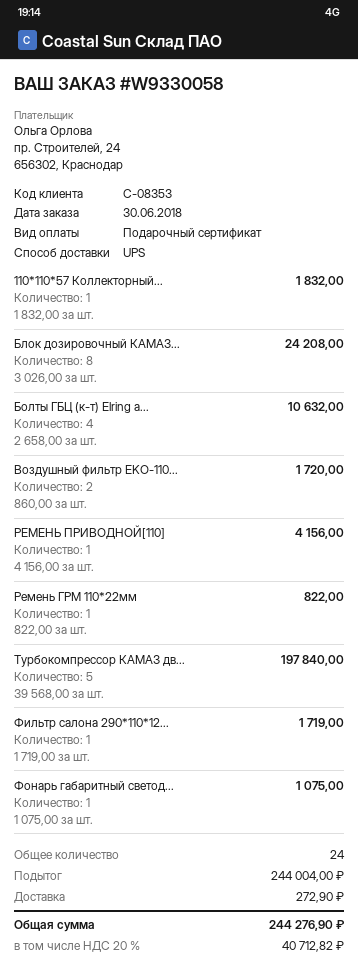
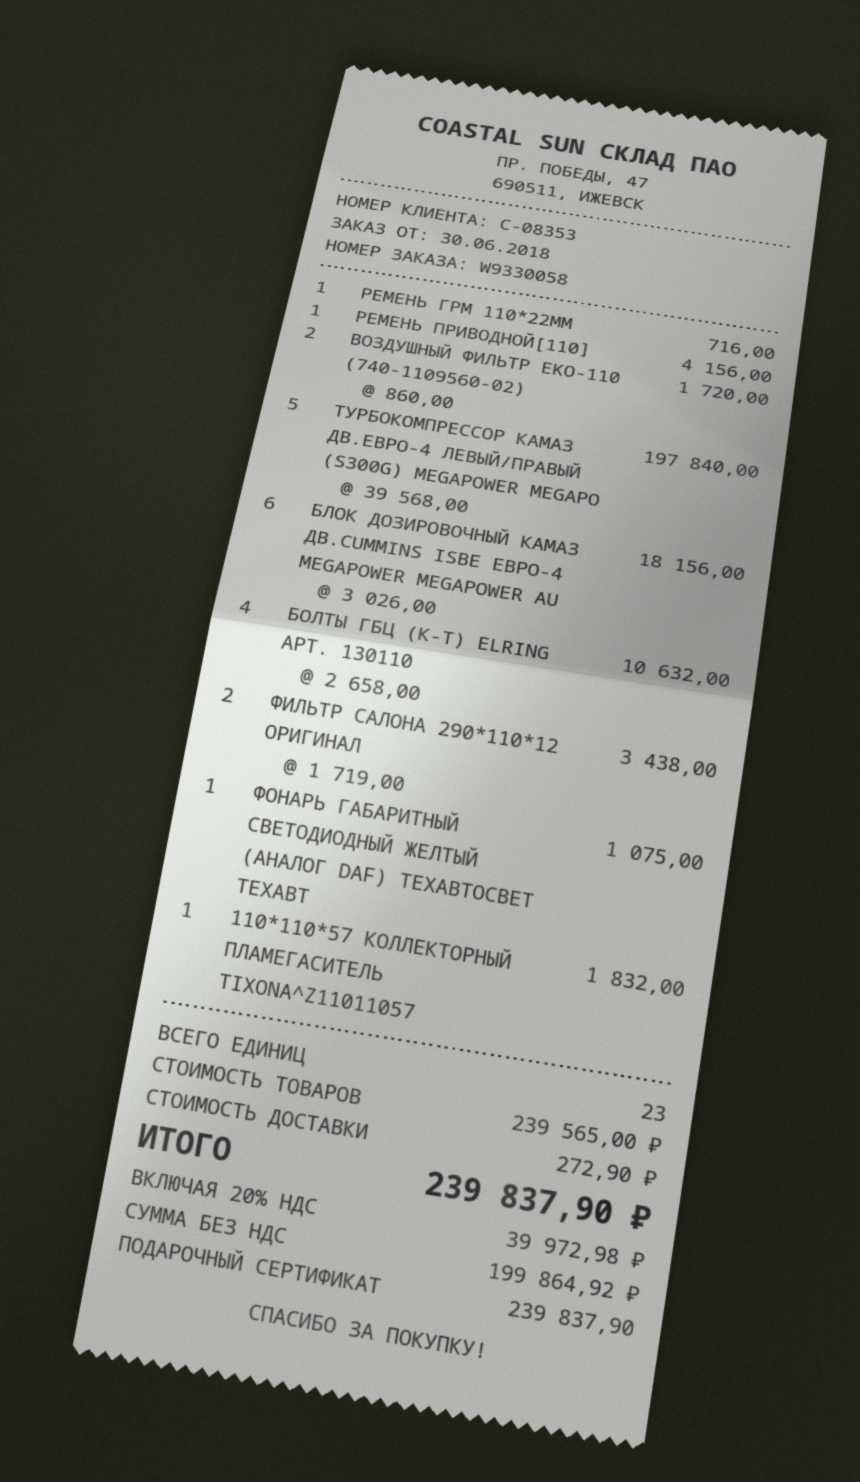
Блок дозировочный КАМАЗ...: 8 x 3026.00 = 24208.00 -> 6 x 3026.00 = 18156.00
Ремень ГРМ 110*22мм: 1 x 822.00 = 822.00 -> 1 x 716.00 = 716.00
Фильтр салона 290*110*12...: 1 x 1719.00 = 1719.00 -> 2 x 1719.00 = 3438.00
total quantity: 24 -> 23
subtotal: 244004.00 -> 239565.00
tax: 20% = 40712.82 -> 20% = 39972.98
total: 244276.90 -> 239837.90

